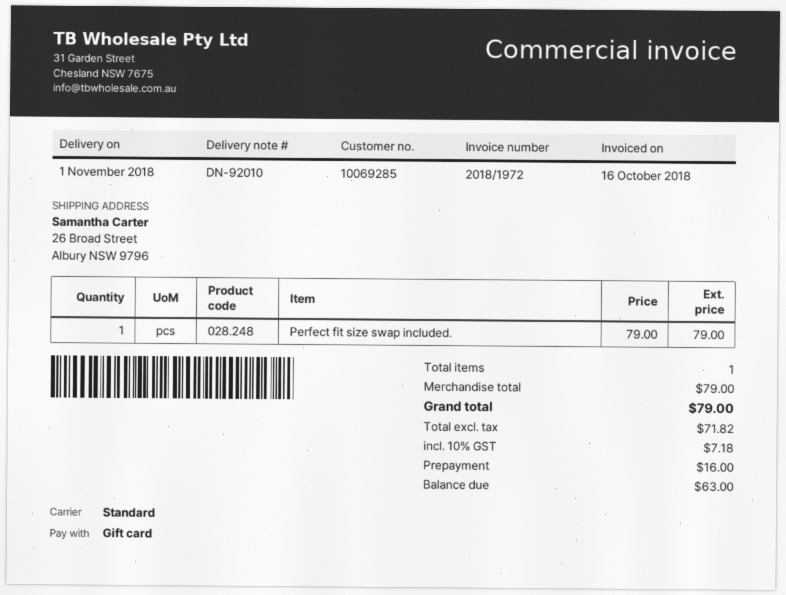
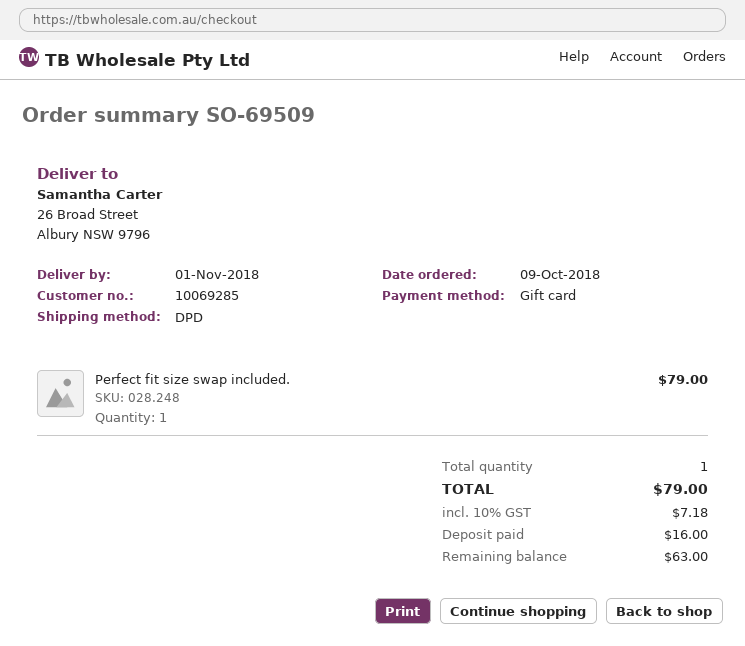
shipping method: standard -> DPD

